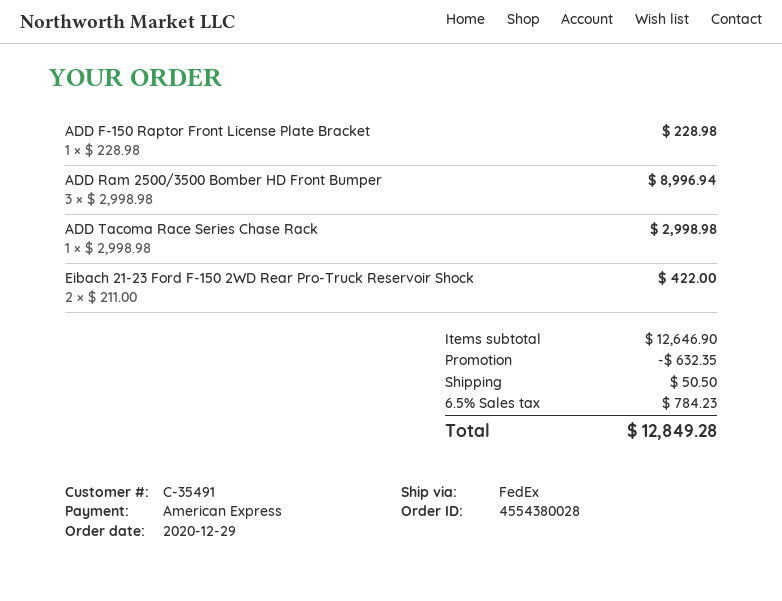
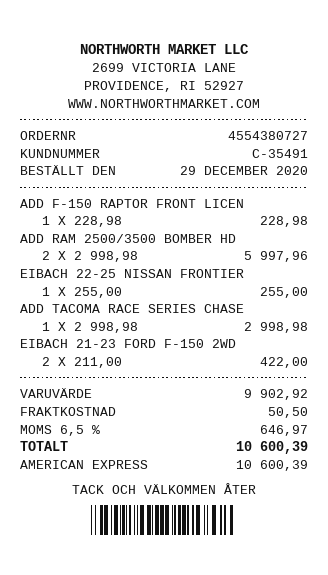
order number: 4554380028 -> 4554380727
ADD Ram 2500/3500 Bomber HD Front Bumper: 3 x 2998.98 = 8996.94 -> 2 x 2998.98 = 5997.96
EIBACH 22-25 NISSAN FRONTIER: none -> 1 x 255.00 = 255.00
subtotal: 12646.90 -> 9902.92
discount: 632.35 -> none
tax: 6.5% = 784.23 -> 6.5% = 646.97
total: 12849.28 -> 10600.39

